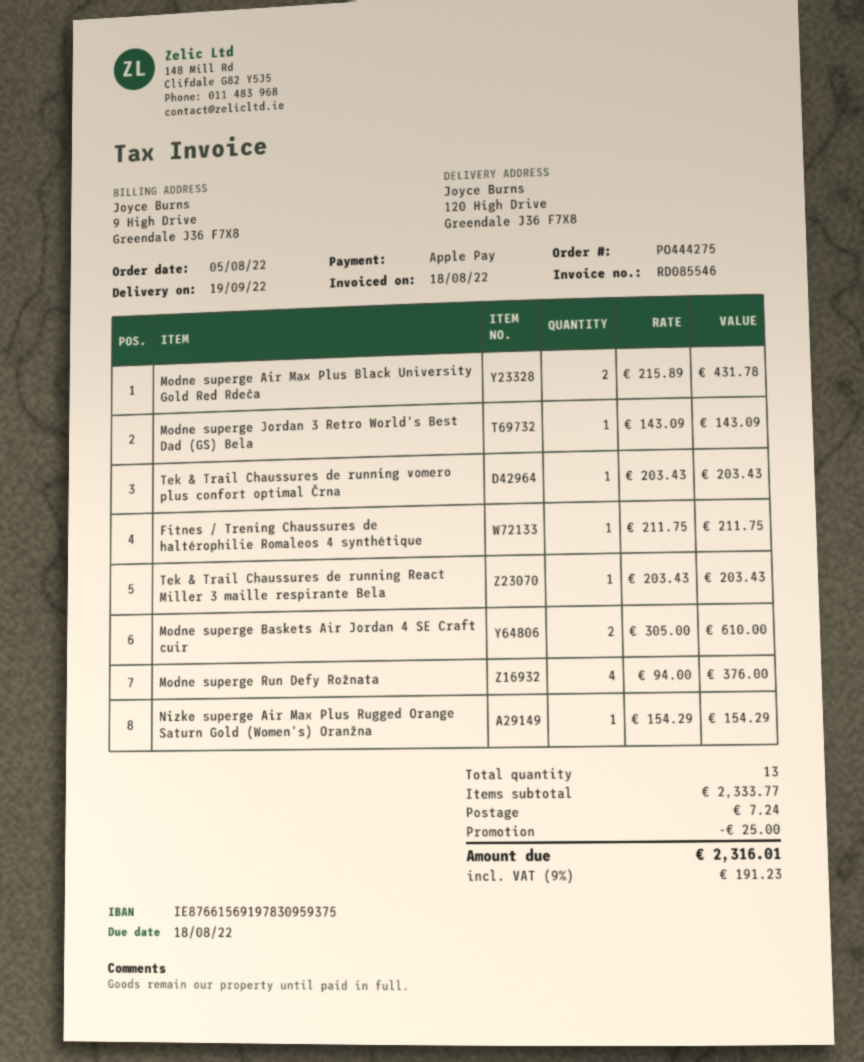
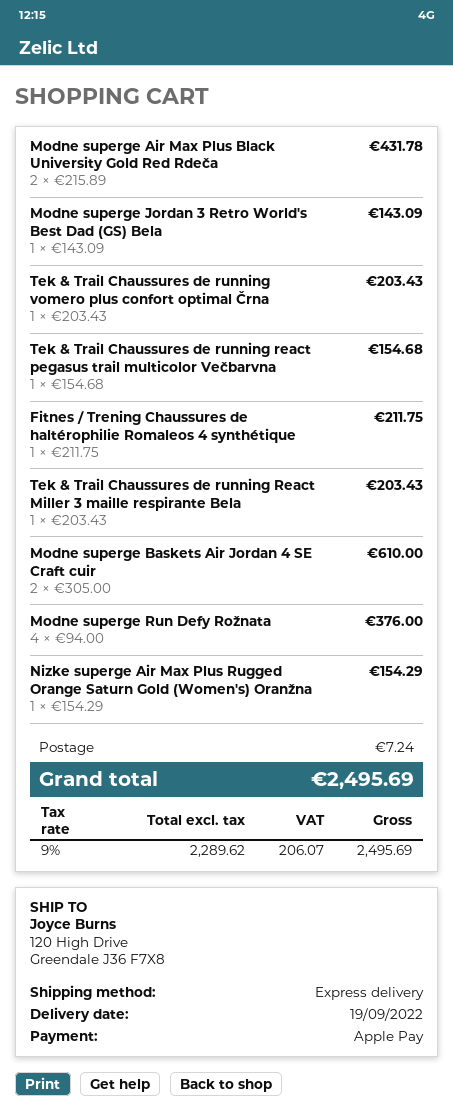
Tek & Trail Chaussures de running react pegasus trail multicolor Večbarvna: none -> 1 x 154.68 = 154.68
discount: 25.00 -> none
tax: 9% = 191.23 -> 9% = 206.07
total: 2316.01 -> 2495.69

